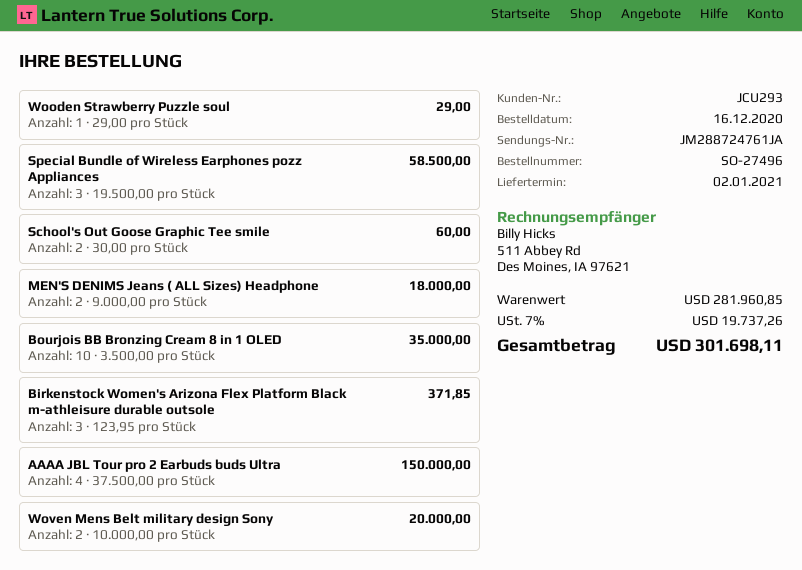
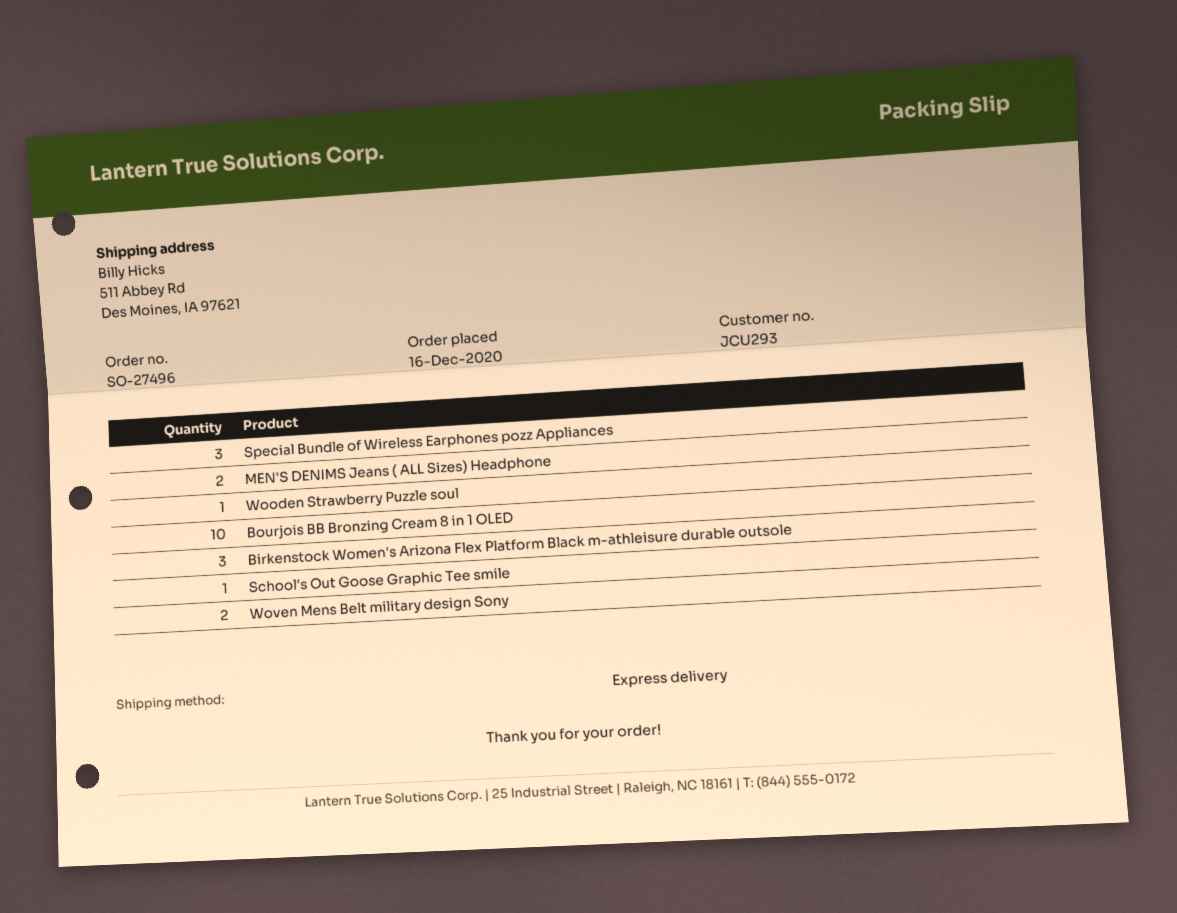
School's Out Goose Graphic Tee smile: 2 -> 1
AAAA JBL Tour pro 2 Earbuds buds Ultra: 4 -> none

